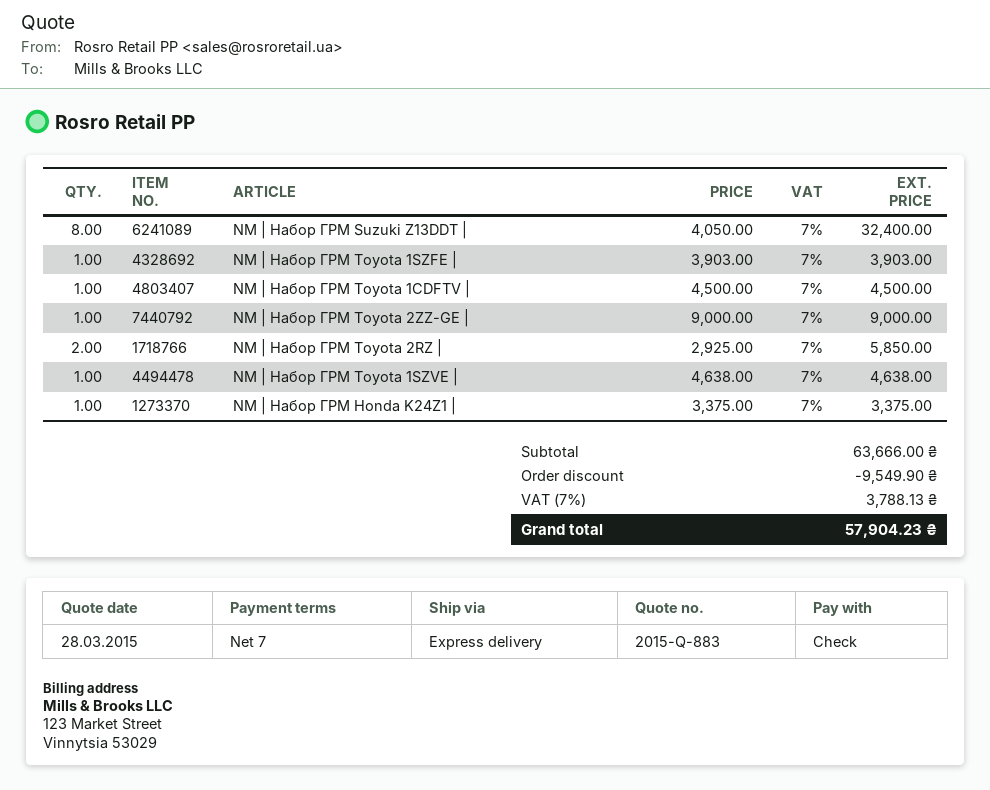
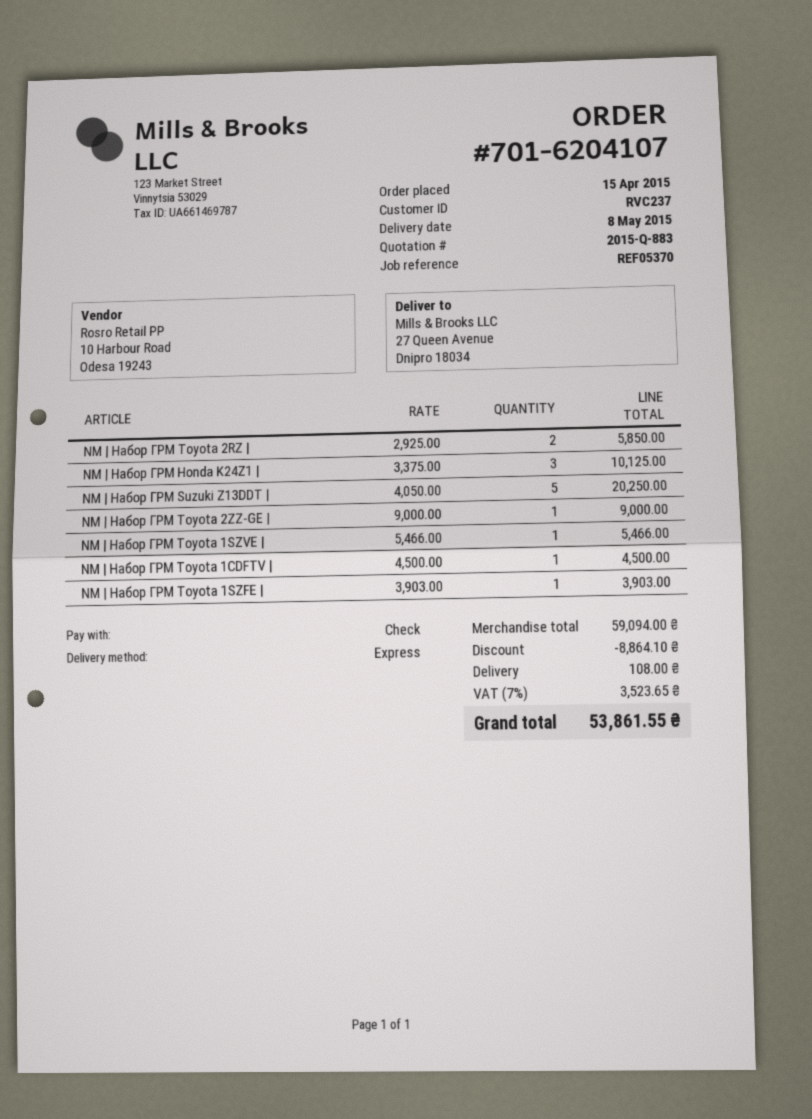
NM | Набор ГРМ Suzuki Z13DDT |: 8 x 4050.00 = 32400.00 -> 5 x 4050.00 = 20250.00
NM | Набор ГРМ Toyota 1SZVE |: 1 x 4638.00 = 4638.00 -> 1 x 5466.00 = 5466.00
NM | Набор ГРМ Honda K24Z1 |: 1 x 3375.00 = 3375.00 -> 3 x 3375.00 = 10125.00
subtotal: 63666.00 -> 59094.00
discount: 9549.90 -> 8864.10
shipping: none -> 108.00
tax: 7% = 3788.13 -> 7% = 3523.65
total: 57904.23 -> 53861.55

